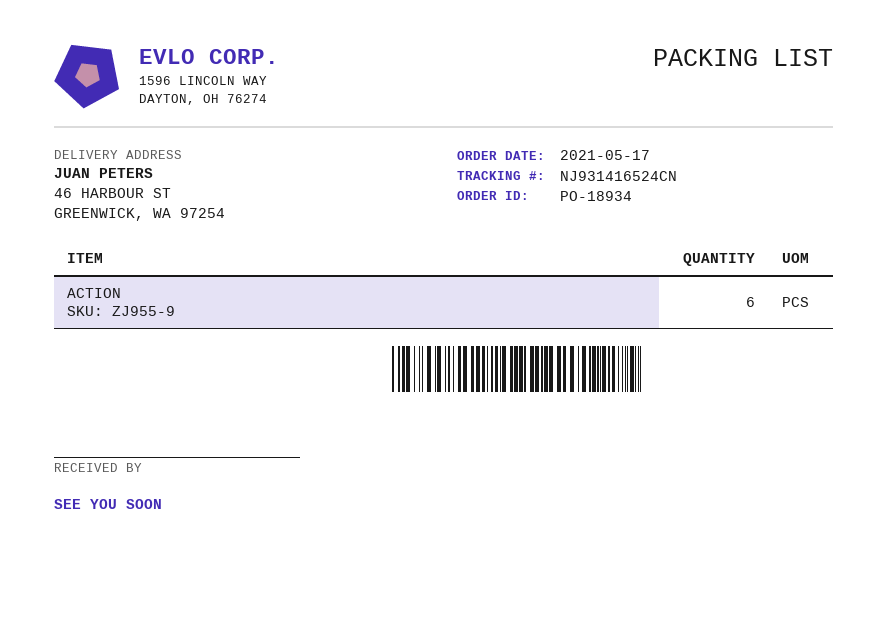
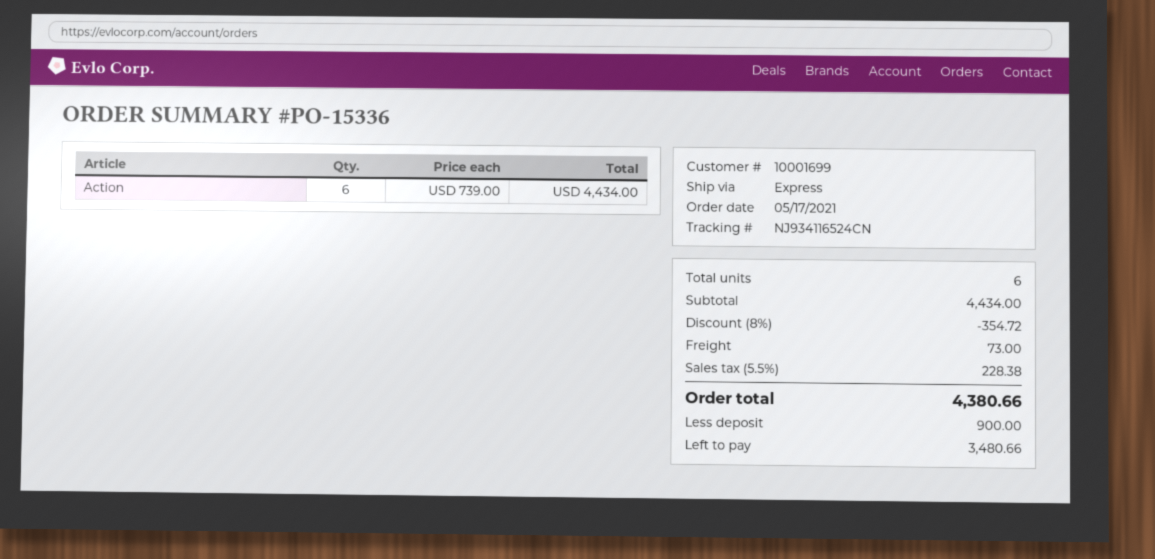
order number: PO-18934 -> PO-15336
tracking number: NJ931416524CN -> NJ934116524CN

